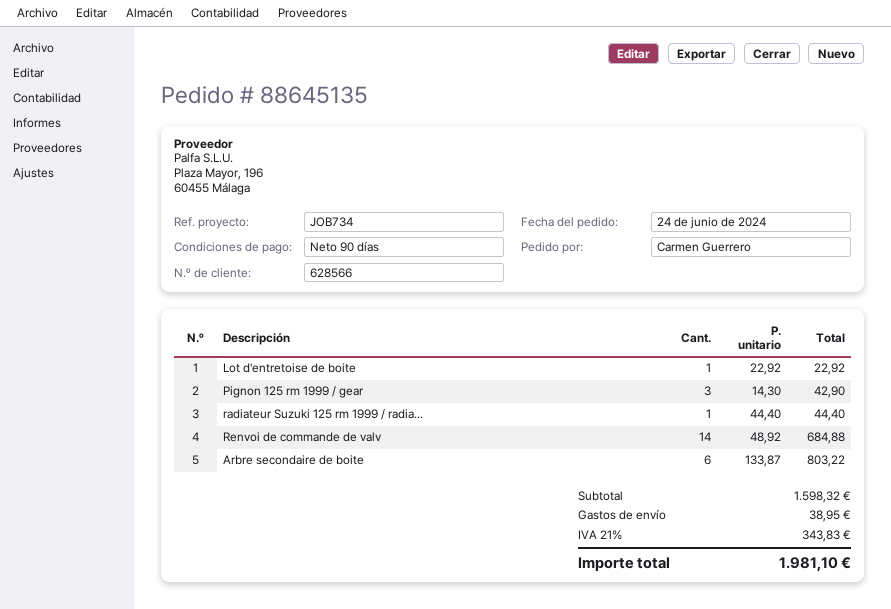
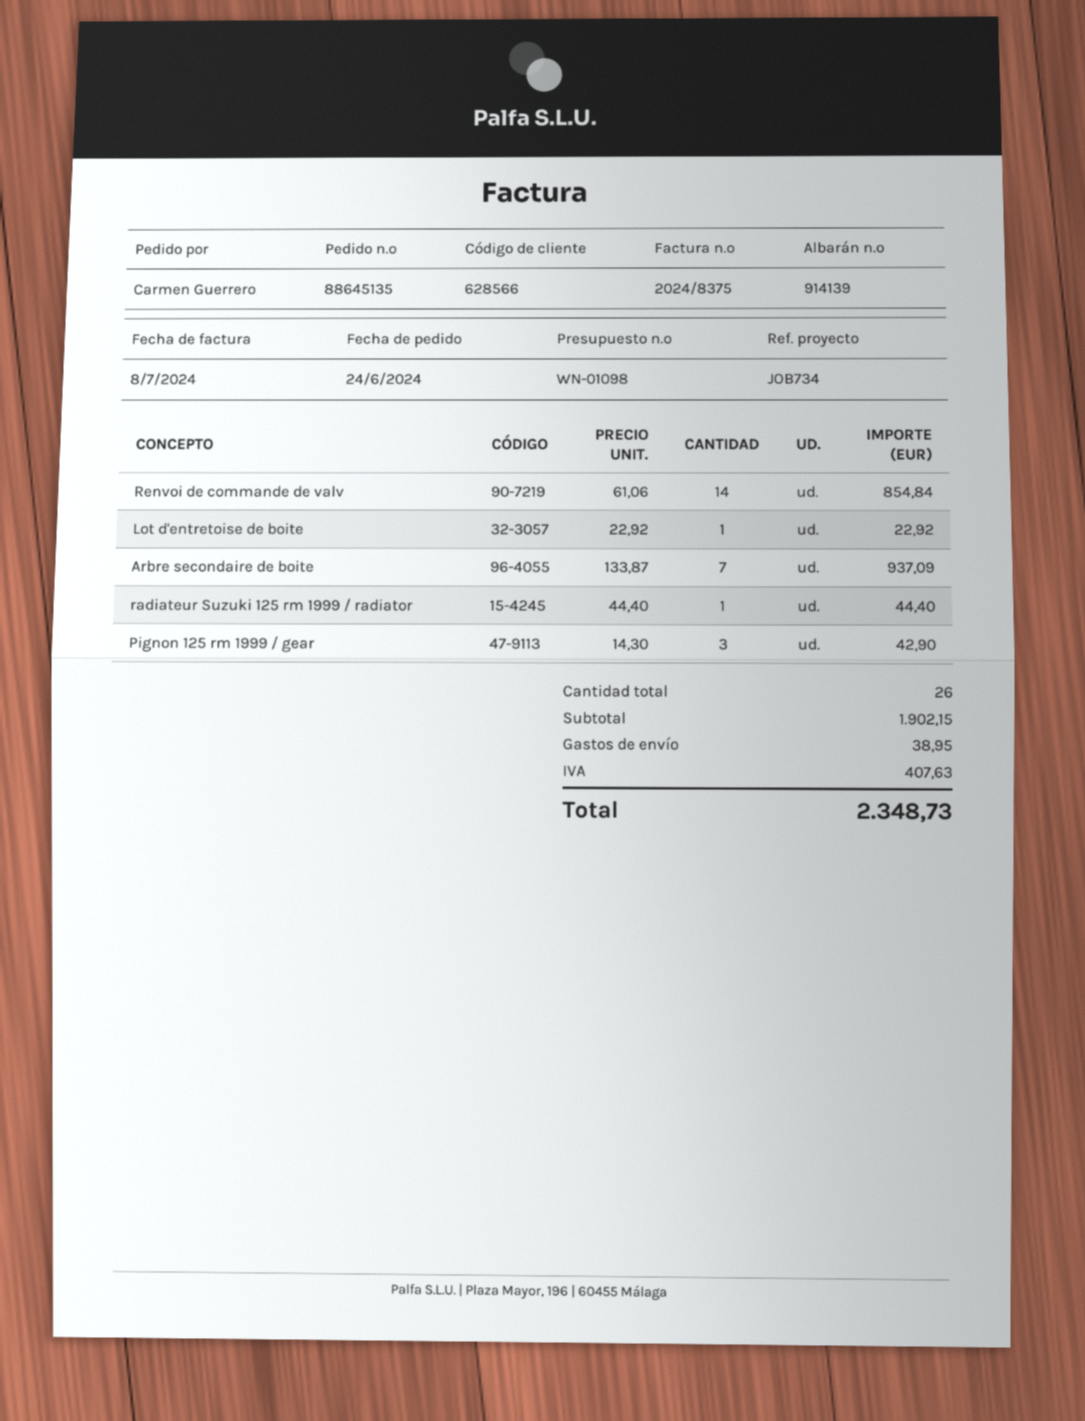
Renvoi de commande de valv: 14 x 48.92 = 684.88 -> 14 x 61.06 = 854.84
Arbre secondaire de boite: 6 x 133.87 = 803.22 -> 7 x 133.87 = 937.09
subtotal: 1598.32 -> 1902.15
tax: 343.83 -> 407.63
total: 1981.10 -> 2348.73

